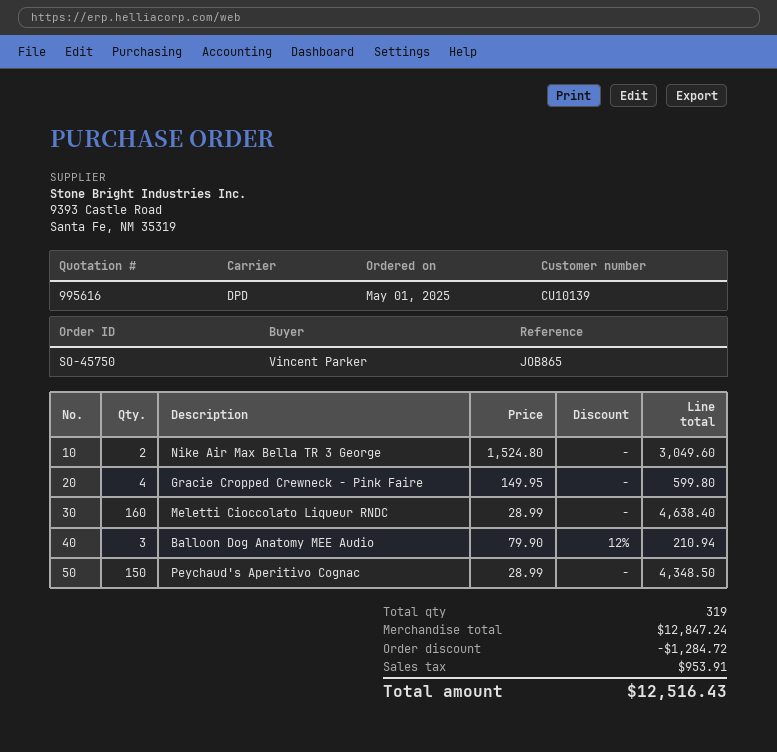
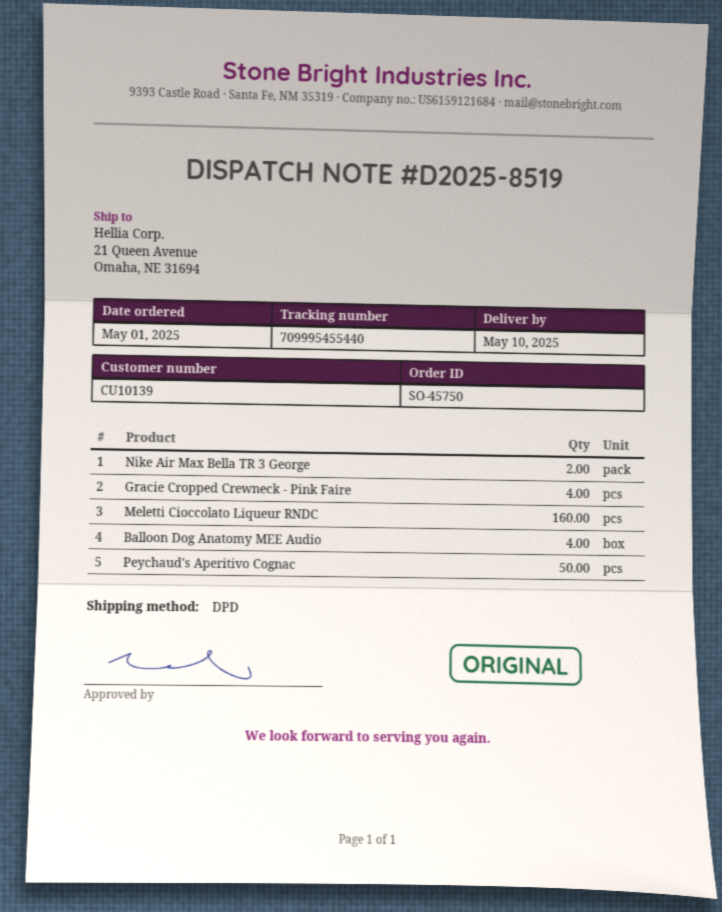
Balloon Dog Anatomy MEE Audio: 3 -> 4
Peychaud's Aperitivo Cognac: 150 -> 50

